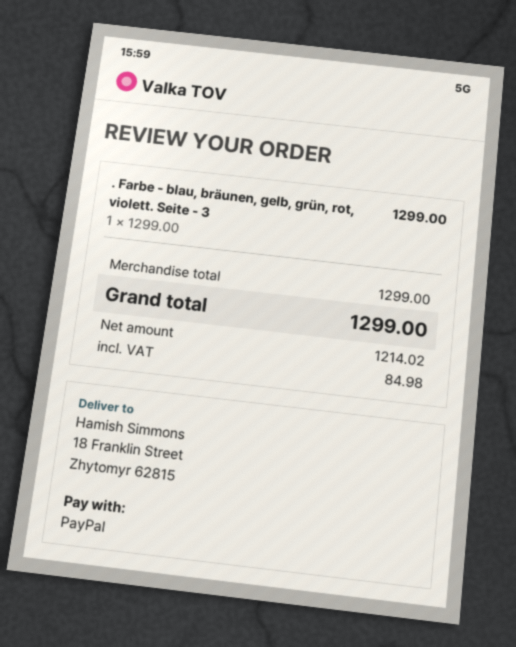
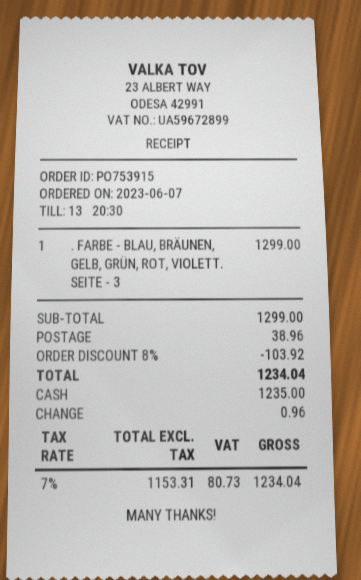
payment method: PayPal -> cash
discount: none -> 8% = 103.92
shipping: none -> 38.96
net: 1214.02 -> 1153.31
tax: 84.98 -> 80.73
total: 1299.00 -> 1234.04

